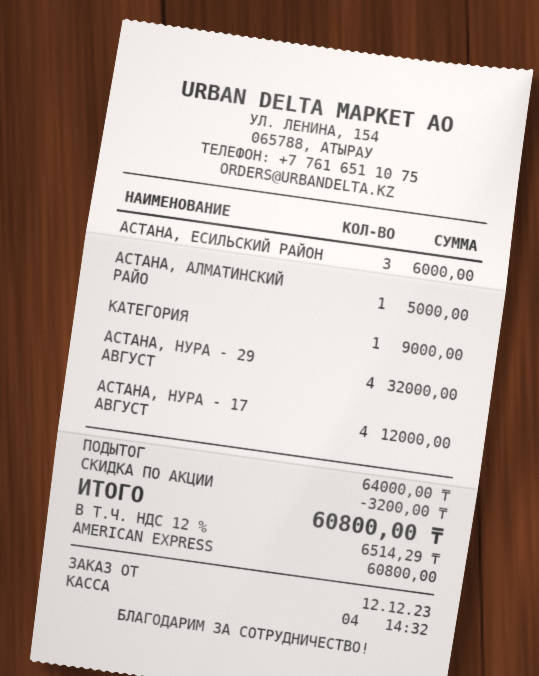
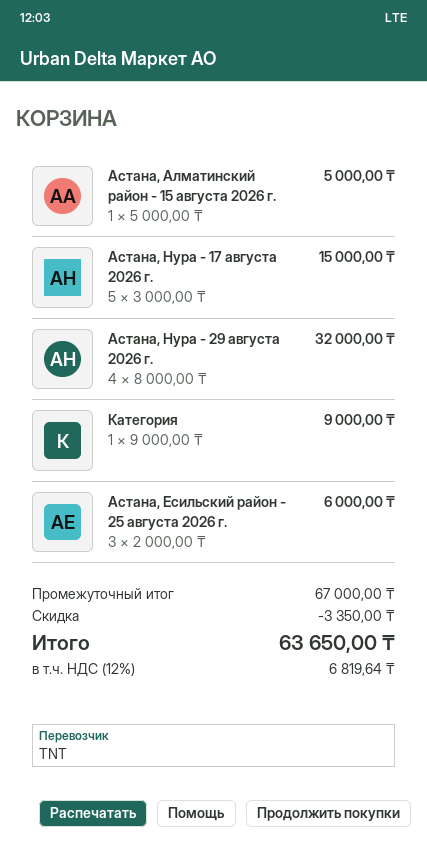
АСТАНА, НУРА - 17 АВГУСТ: 4 for 12000.00 -> 5 for 15000.00
subtotal: 64000.00 -> 67000.00
discount: 3200.00 -> 3350.00
tax: 12% = 6514.29 -> 12% = 6819.64
total: 60800.00 -> 63650.00

